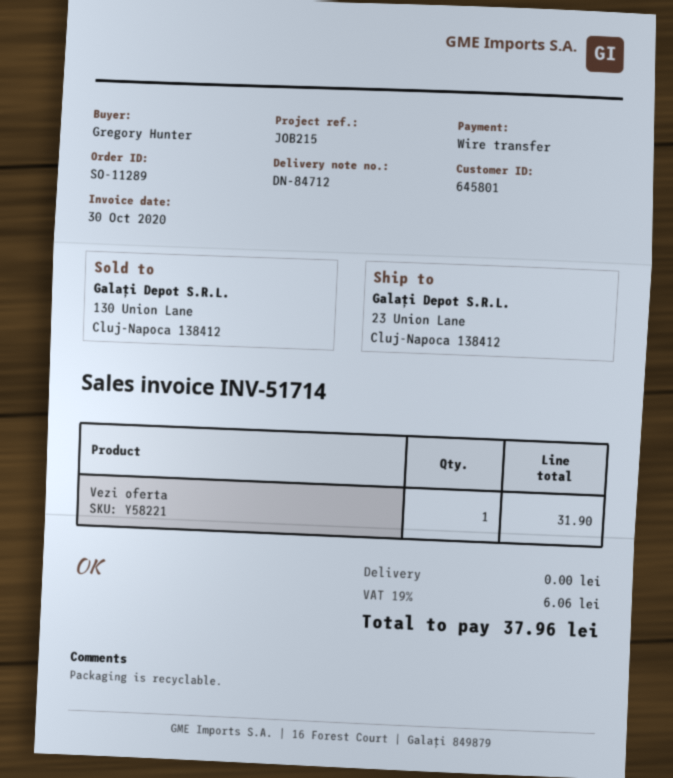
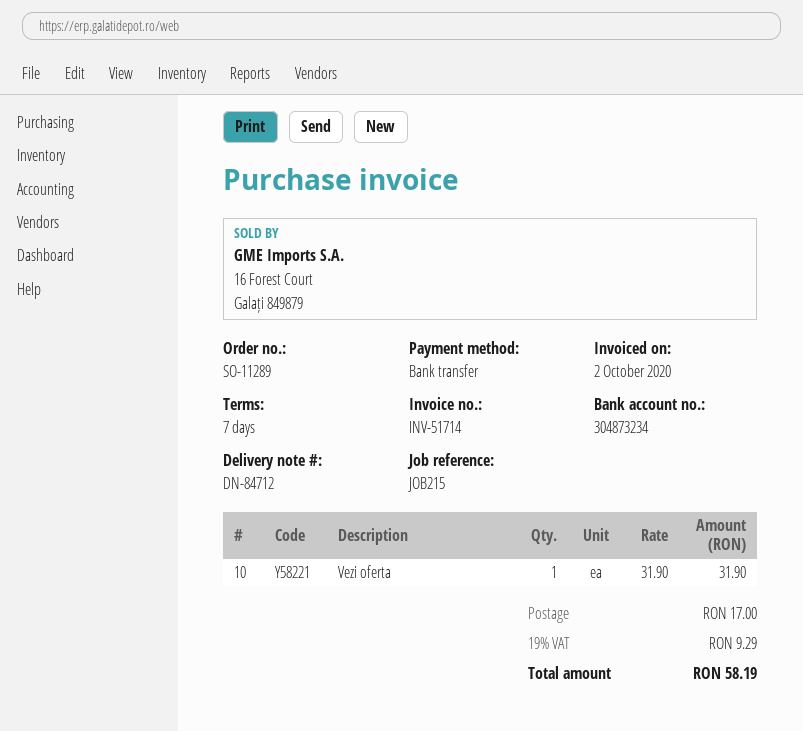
invoice date: 2020-10-30 -> 2020-10-02
shipping: 0.00 -> 17.00
tax: 19% = 6.06 -> 19% = 9.29
total: 37.96 -> 58.19

